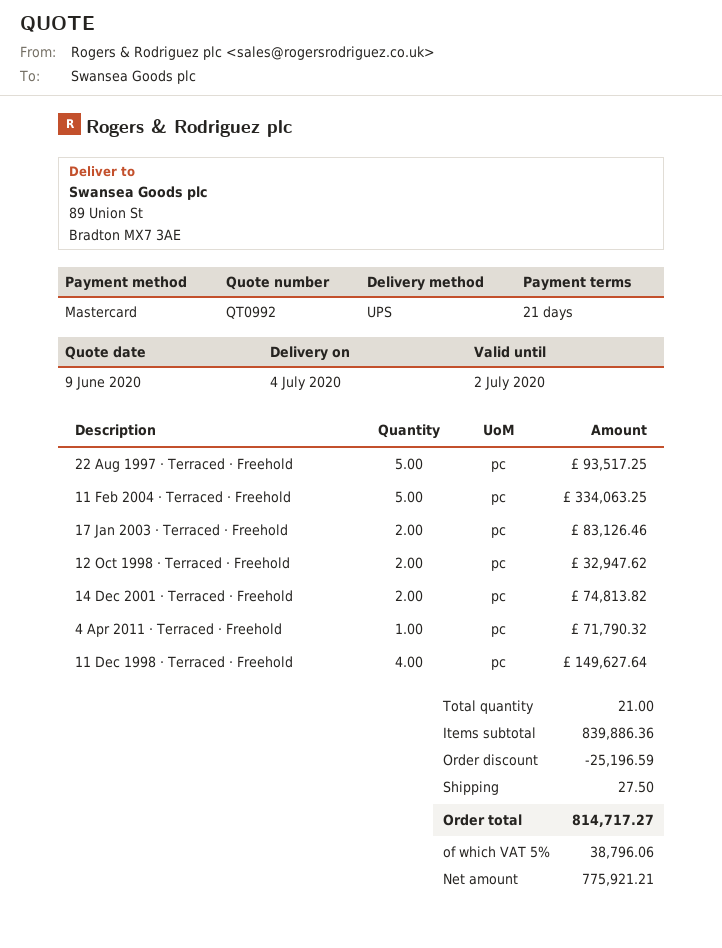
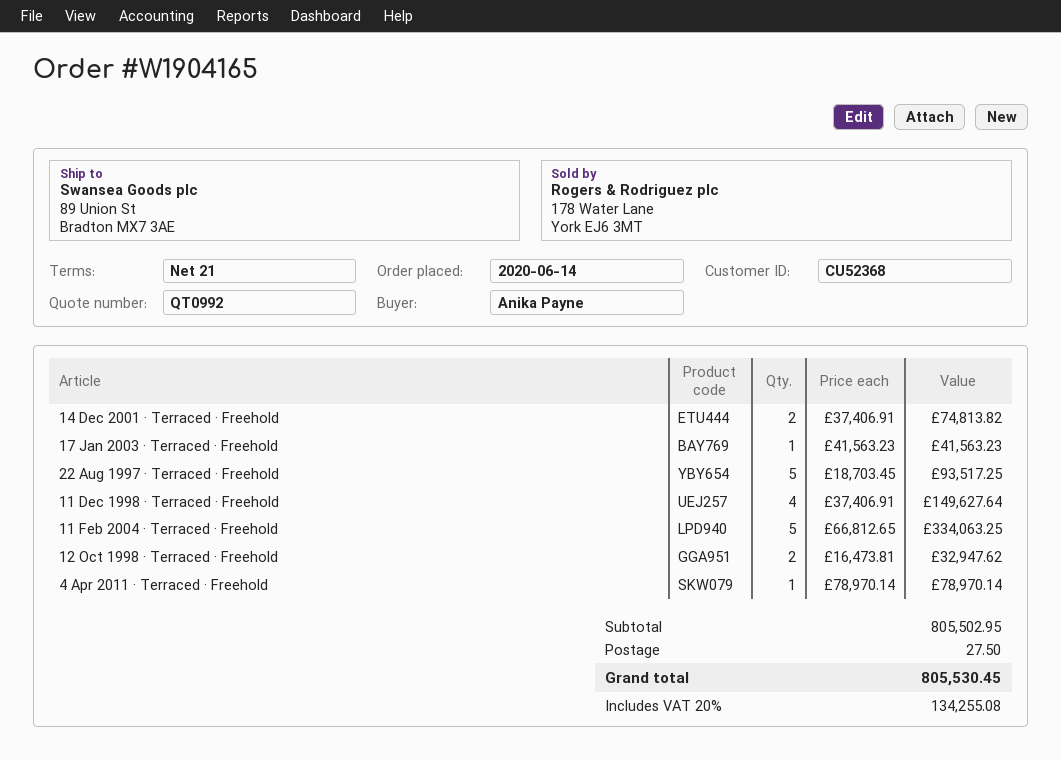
17 Jan 2003 · Terraced · Freehold: 2 for 83126.46 -> 1 for 41563.23
4 Apr 2011 · Terraced · Freehold: 1 for 71790.32 -> 1 for 78970.14
subtotal: 839886.36 -> 805502.95
discount: 25196.59 -> none
tax: 5% = 38796.06 -> 20% = 134255.08
total: 814717.27 -> 805530.45

